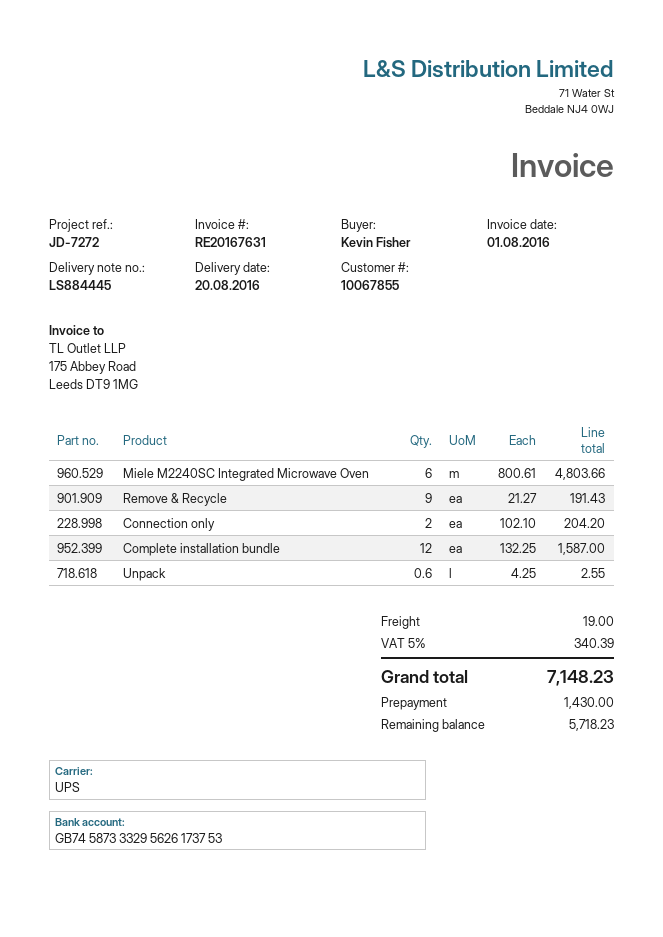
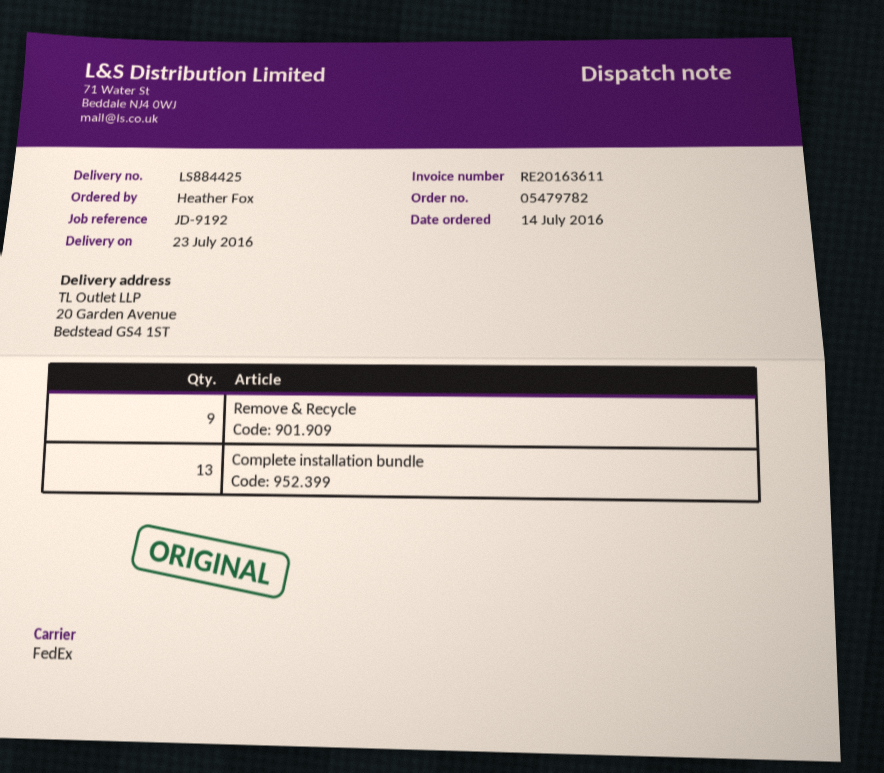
delivery note number: LS884445 -> LS884425
delivery date: 2016-08-20 -> 2016-07-23
invoice number: RE20167631 -> RE20163611
reference: JD-7272 -> JD-9192
ordered by: Kevin Fisher -> Heather Fox
shipping method: UPS -> FedEx
Miele M2240SC Integrated Microwave Oven: 6 -> none
Connection only: 2 -> none
Complete installation bundle: 12 -> 13
Unpack: 0.6 -> none

